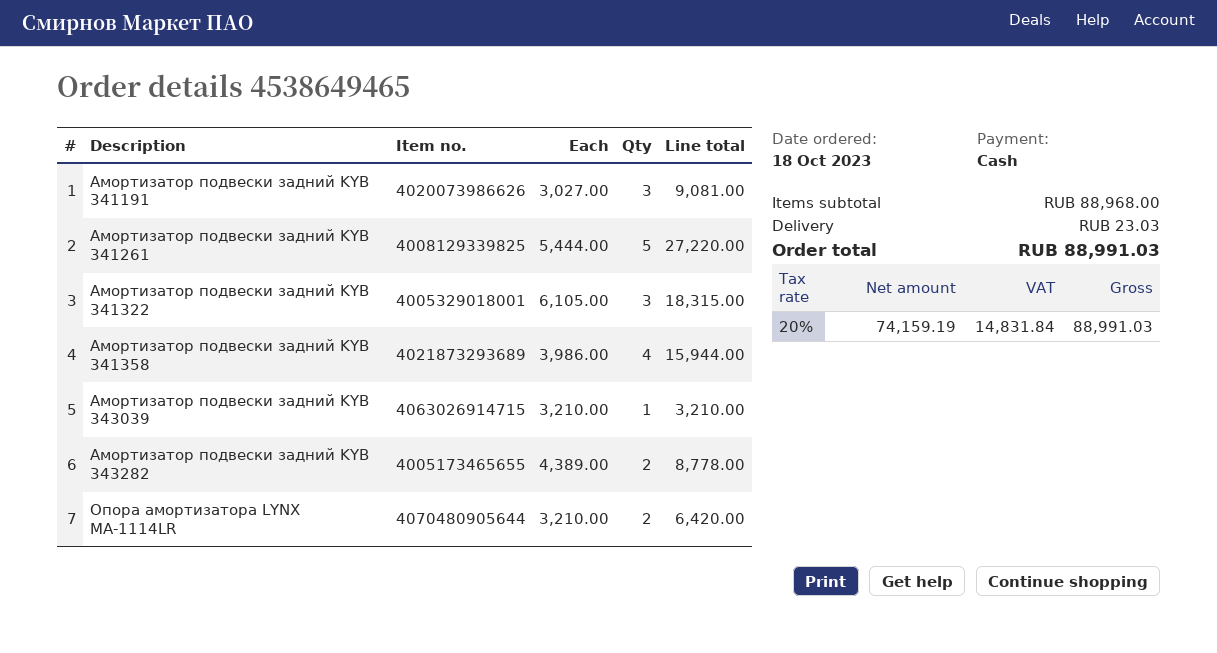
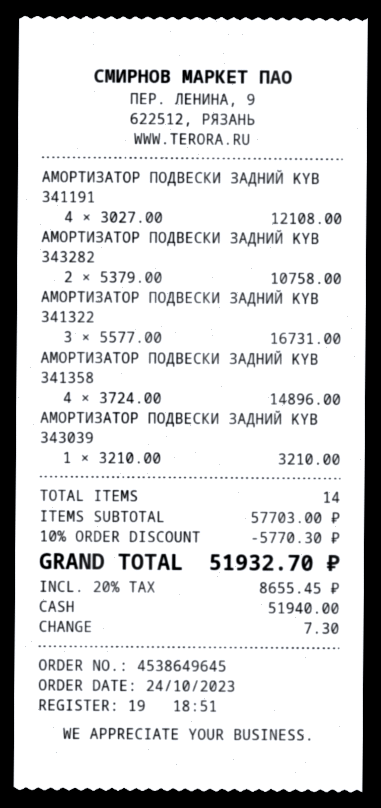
order number: 4538649465 -> 4538649645
order date: 2023-10-18 -> 2023-10-24
Амортизатор подвески задний KYB 341191: 3 x 3027.00 = 9081.00 -> 4 x 3027.00 = 12108.00
Амортизатор подвески задний KYB 341261: 5 x 5444.00 = 27220.00 -> none
Амортизатор подвески задний KYB 341322: 3 x 6105.00 = 18315.00 -> 3 x 5577.00 = 16731.00
Амортизатор подвески задний KYB 341358: 4 x 3986.00 = 15944.00 -> 4 x 3724.00 = 14896.00
Амортизатор подвески задний KYB 343282: 2 x 4389.00 = 8778.00 -> 2 x 5379.00 = 10758.00
Опора амортизатора LYNX MA-1114LR: 2 x 3210.00 = 6420.00 -> none
subtotal: 88968.00 -> 57703.00
discount: none -> 10% = 5770.30
shipping: 23.03 -> none
tax: 20% = 14831.84 -> 20% = 8655.45
total: 88991.03 -> 51932.70

